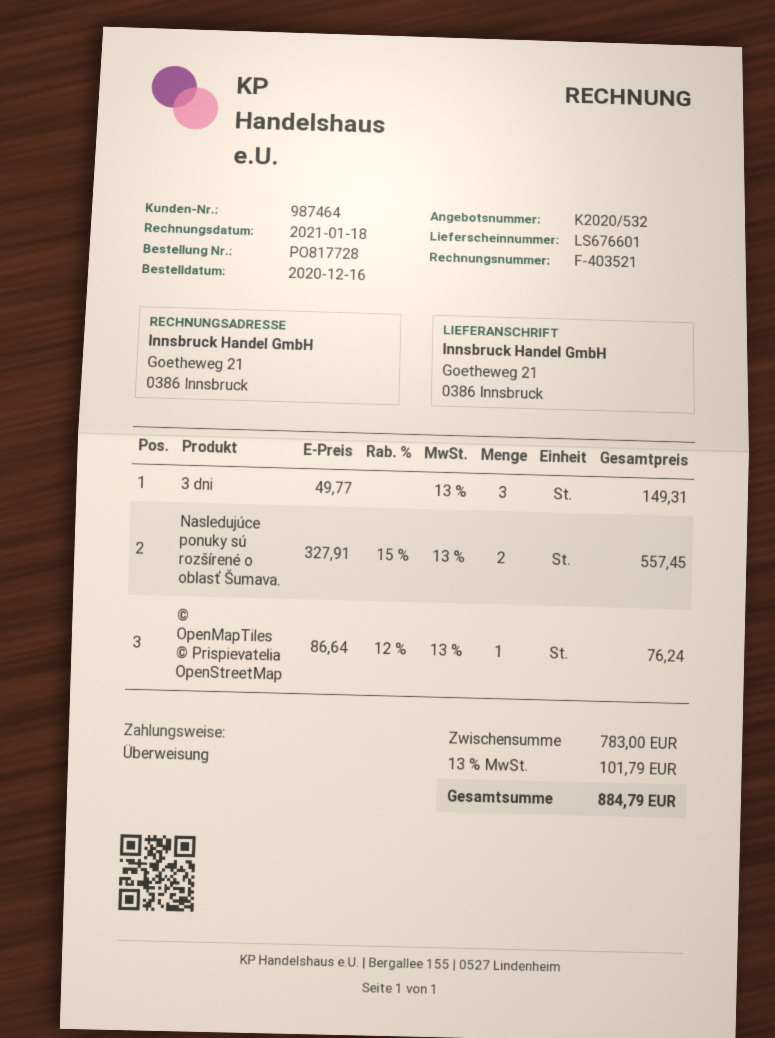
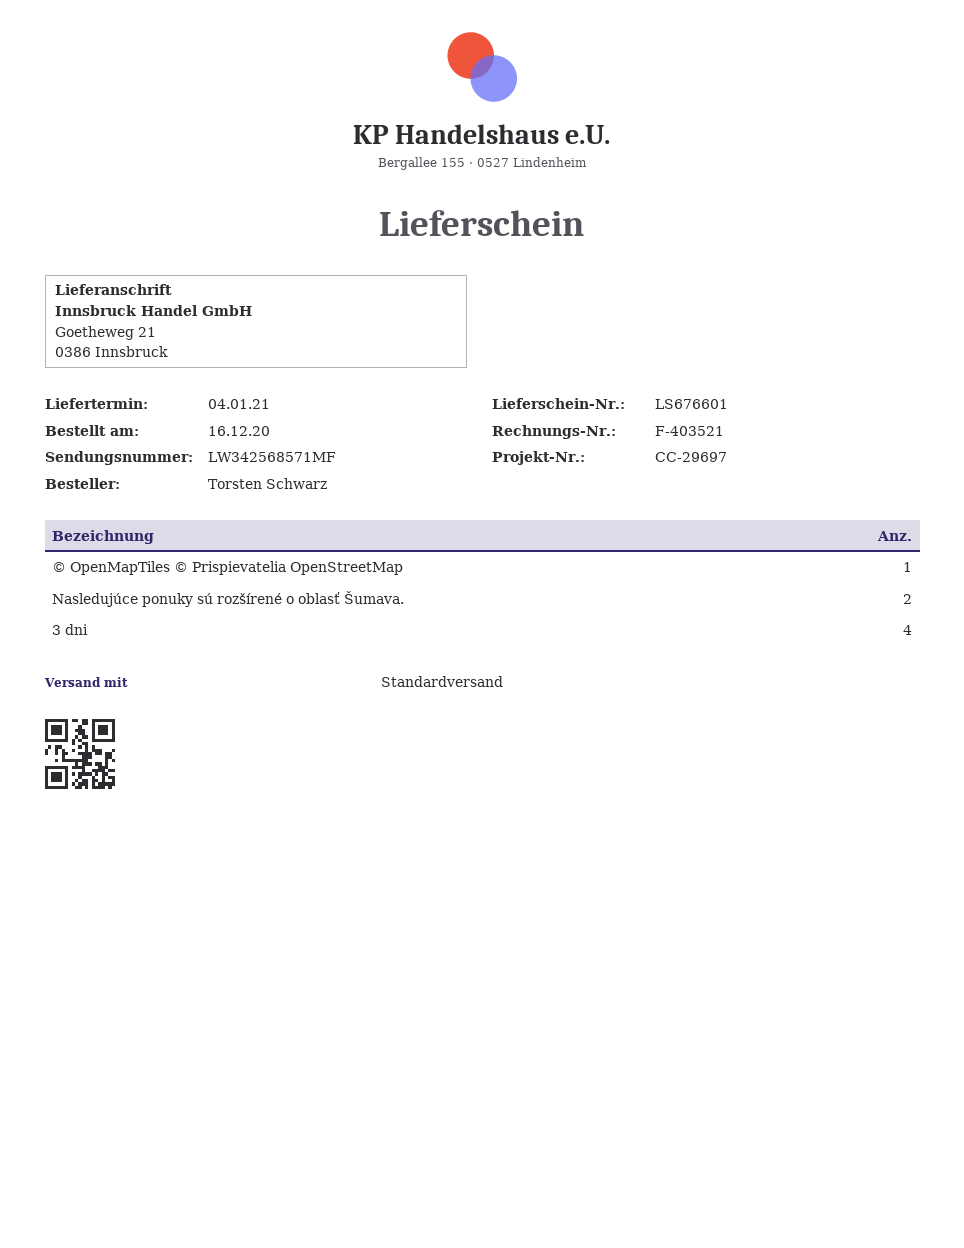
3 dni: 3 -> 4

